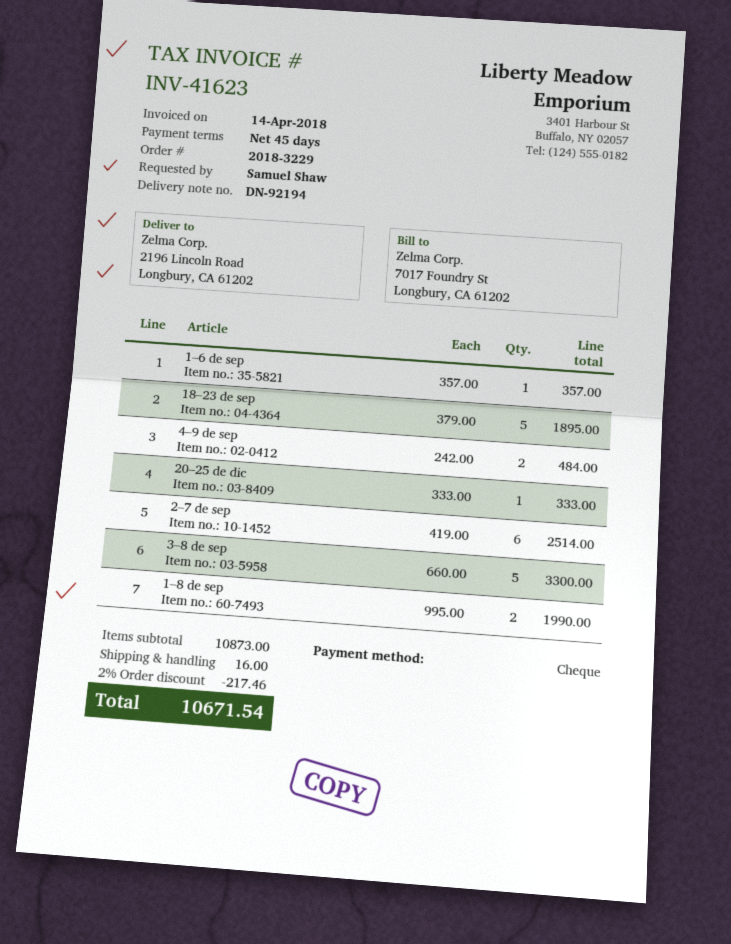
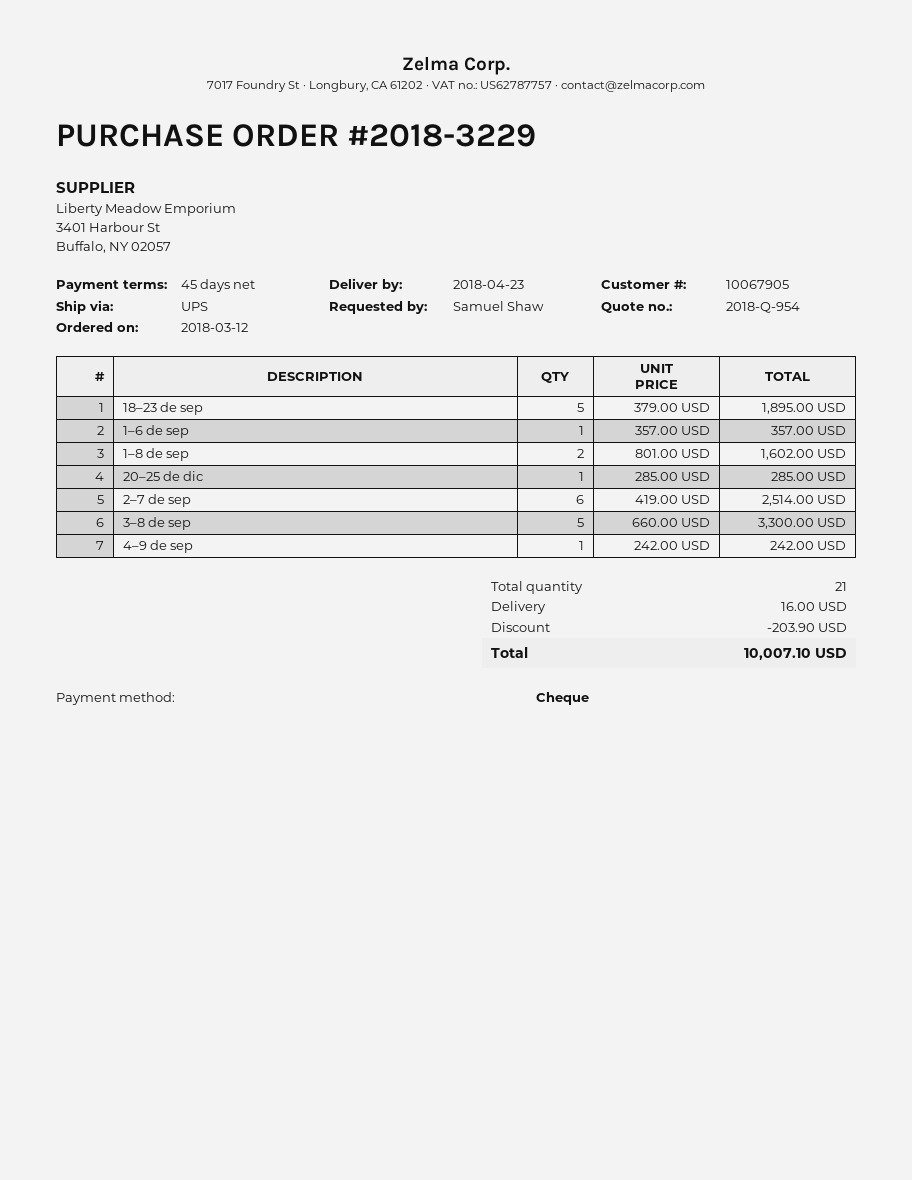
4–9 de sep: 2 x 242.00 = 484.00 -> 1 x 242.00 = 242.00
20–25 de dic: 1 x 333.00 = 333.00 -> 1 x 285.00 = 285.00
1–8 de sep: 2 x 995.00 = 1990.00 -> 2 x 801.00 = 1602.00
discount: 217.46 -> 203.90
total: 10671.54 -> 10007.10

